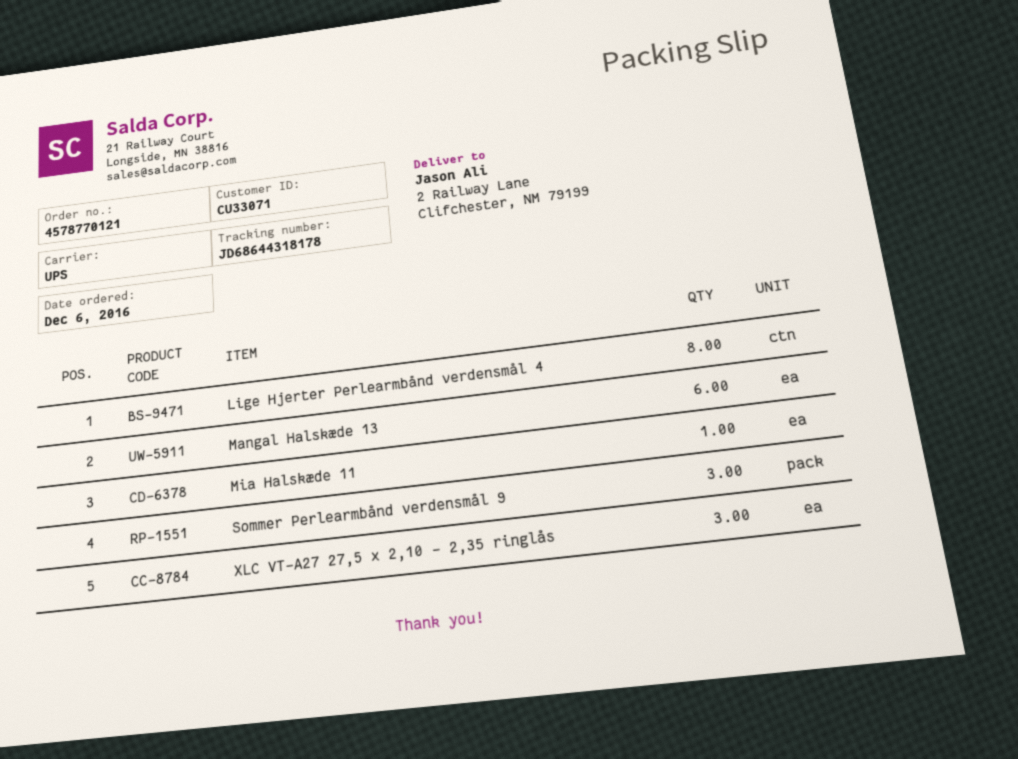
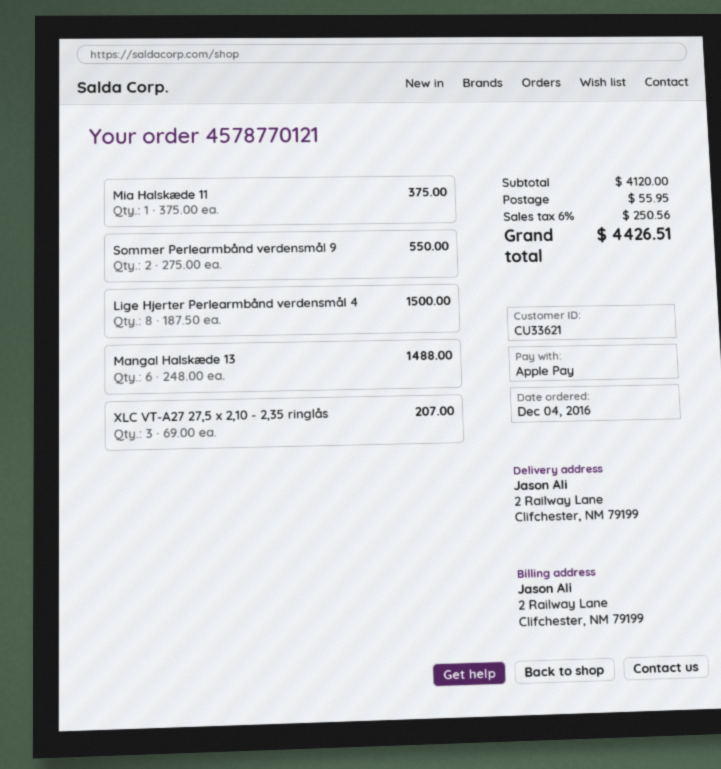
order date: 2016-12-06 -> 2016-12-04
customer number: CU33071 -> CU33621
Sommer Perlearmbånd verdensmål 9: 3 -> 2

